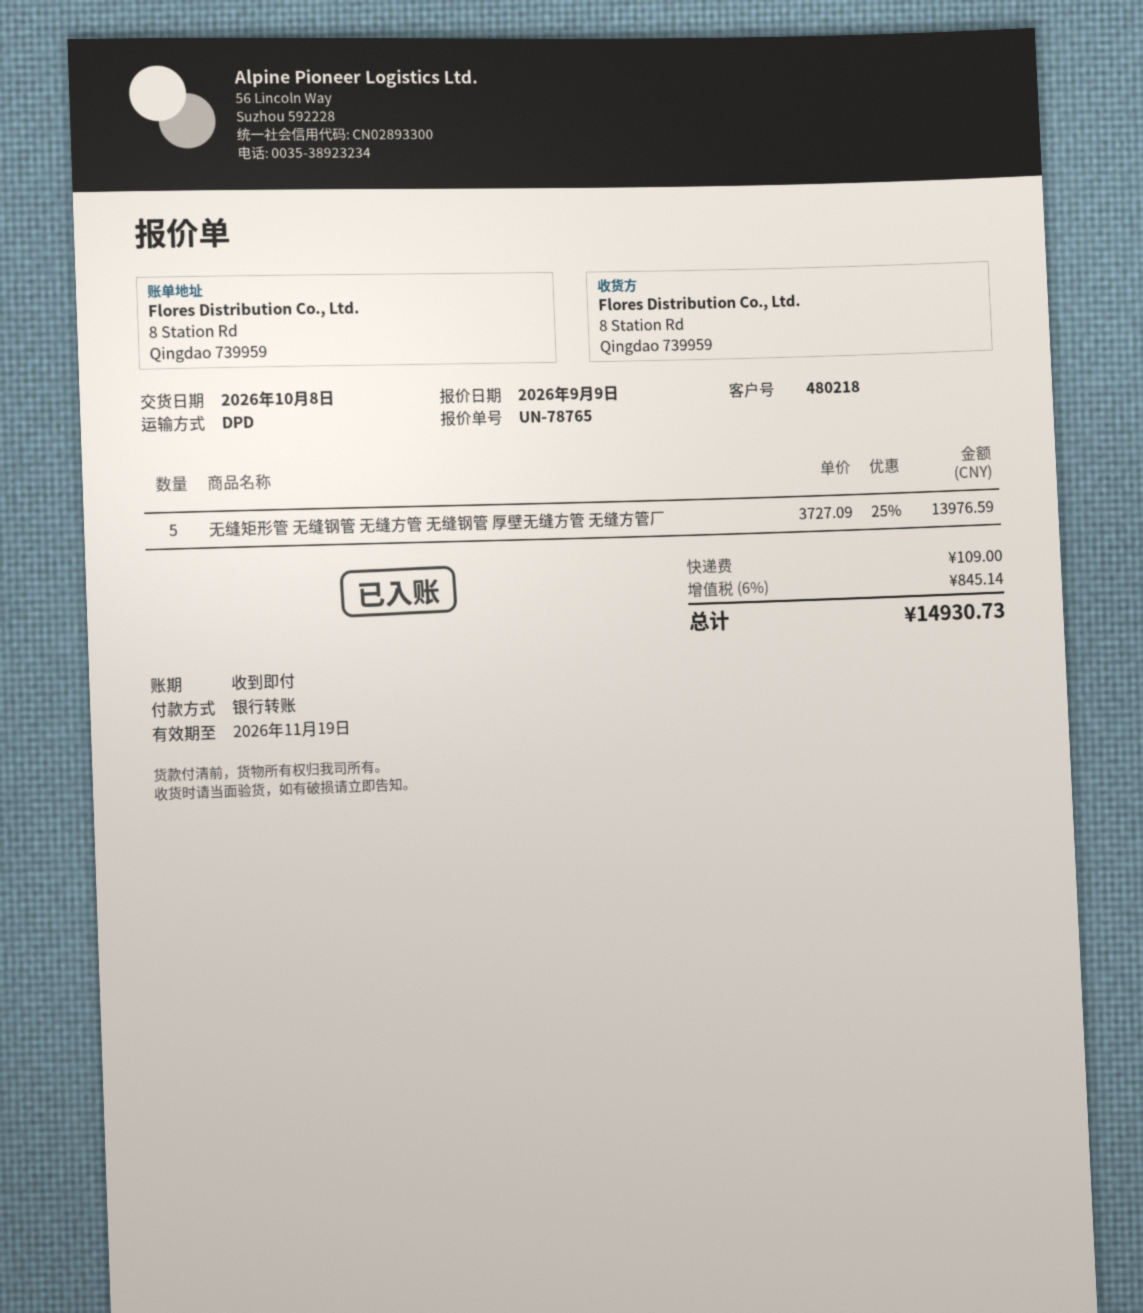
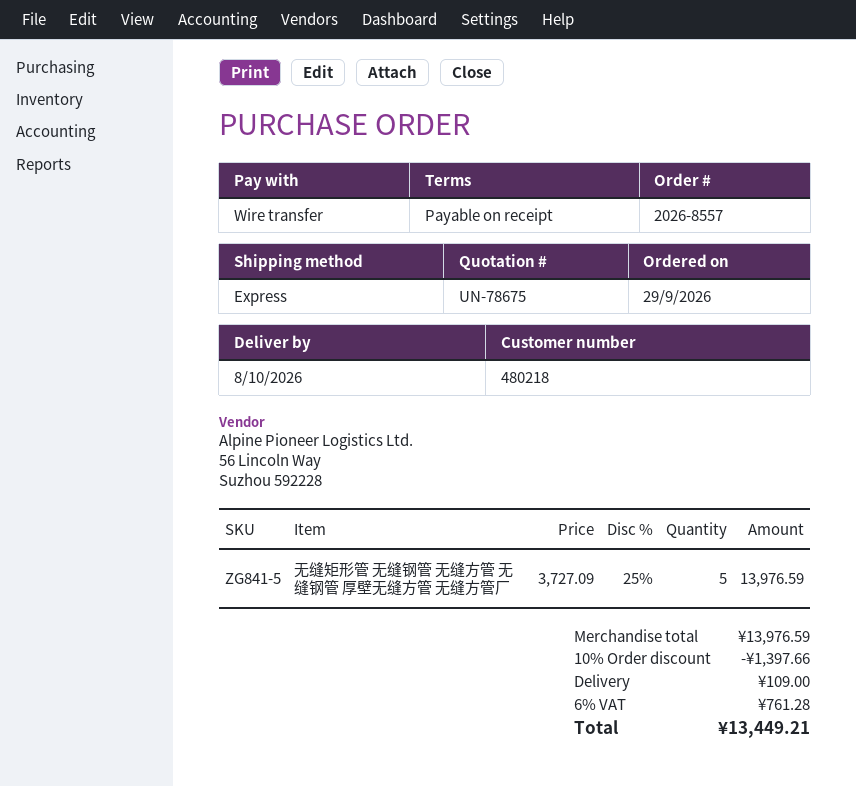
quote number: UN-78765 -> UN-78675
shipping method: DPD -> express
discount: none -> 10% = 1397.66
tax: 6% = 845.14 -> 6% = 761.28
total: 14930.73 -> 13449.21

